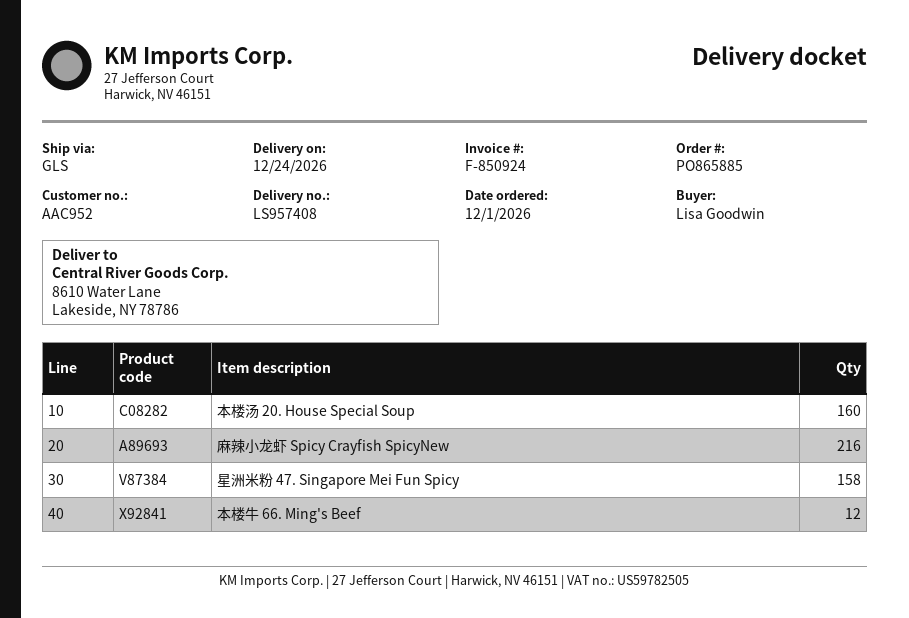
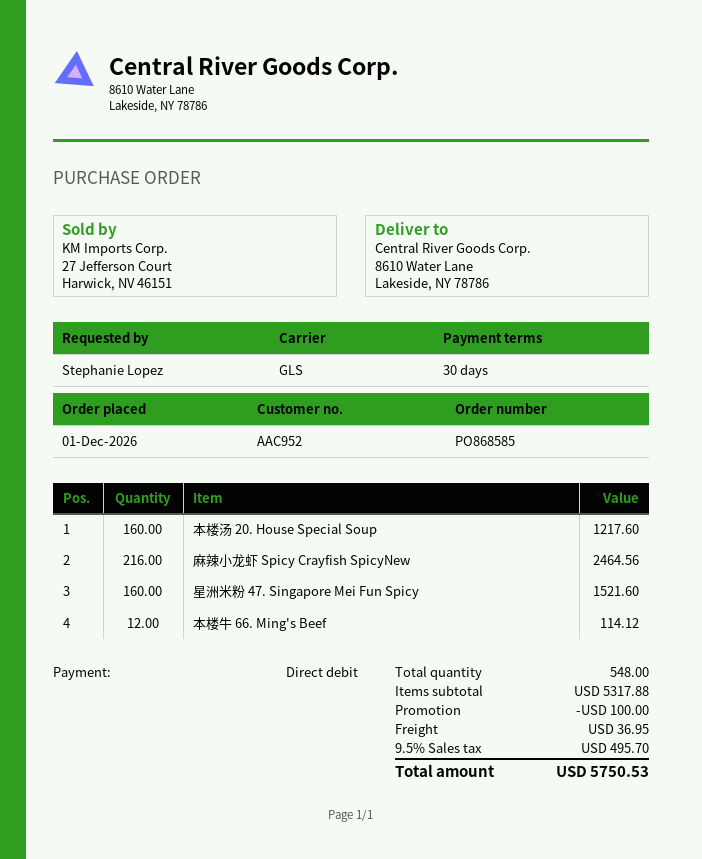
order number: PO865885 -> PO868585
ordered by: Lisa Goodwin -> Stephanie Lopez
星洲米粉 47. Singapore Mei Fun Spicy: 158 -> 160

